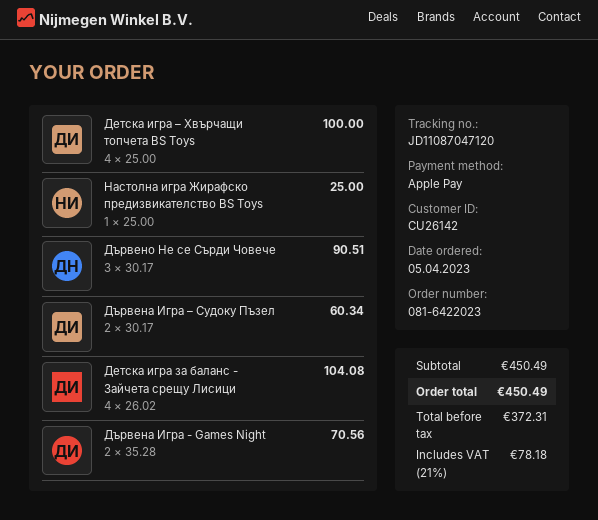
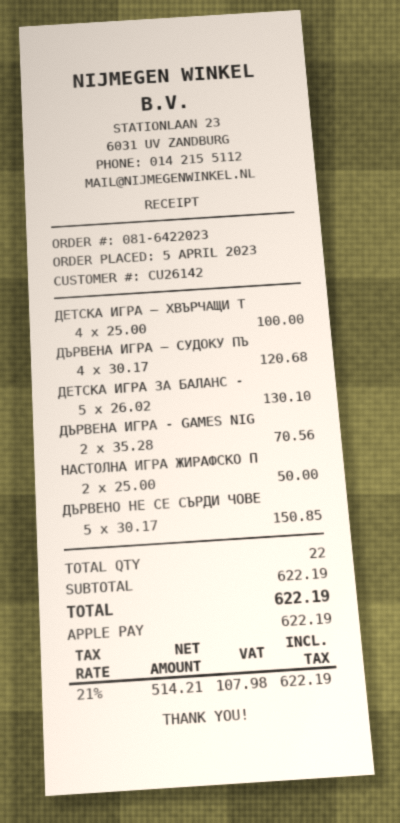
Настолна игра Жирафско предизвикателство BS Toys: 1 x 25.00 = 25.00 -> 2 x 25.00 = 50.00
Дървено Не се Сърди Човече: 3 x 30.17 = 90.51 -> 5 x 30.17 = 150.85
Дървена Игра – Судоку Пъзел: 2 x 30.17 = 60.34 -> 4 x 30.17 = 120.68
Детска игра за баланс - Зайчета срещу Лисици: 4 x 26.02 = 104.08 -> 5 x 26.02 = 130.10
subtotal: 450.49 -> 622.19
net: 372.31 -> 514.21
tax: 21% = 78.18 -> 21% = 107.98
total: 450.49 -> 622.19

